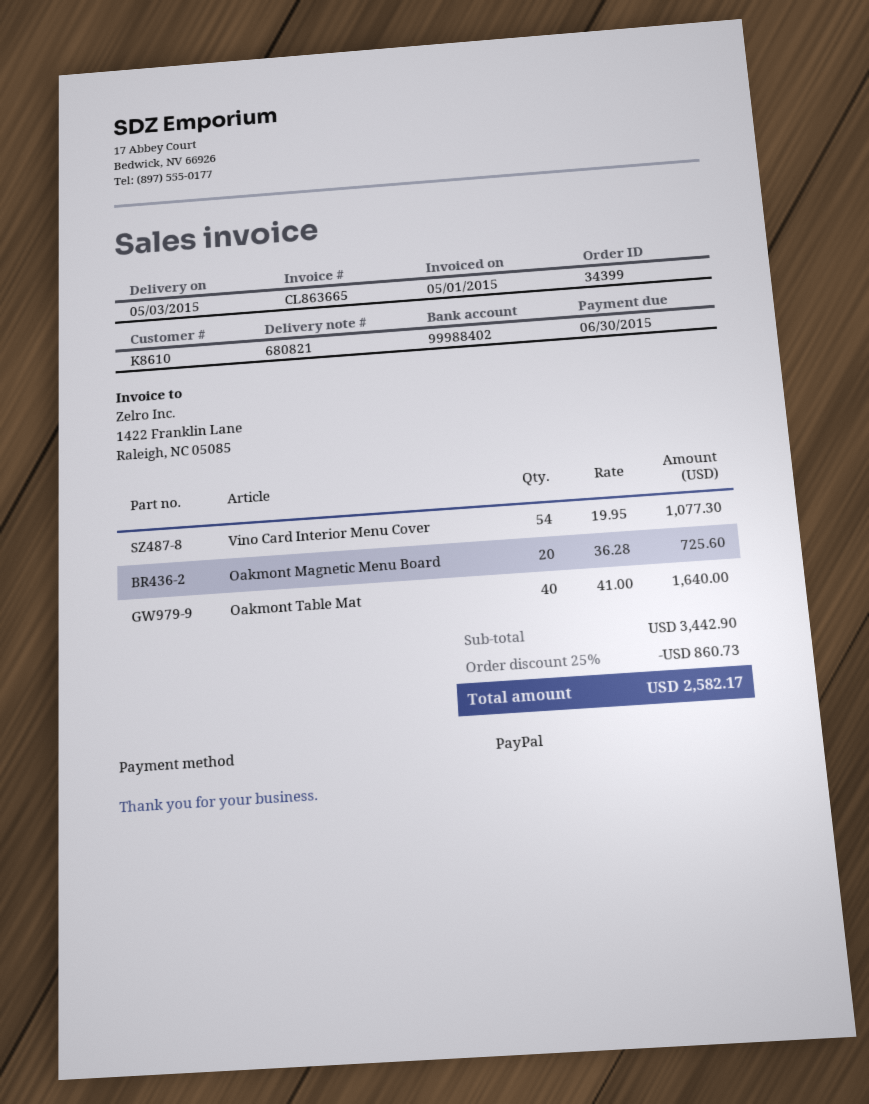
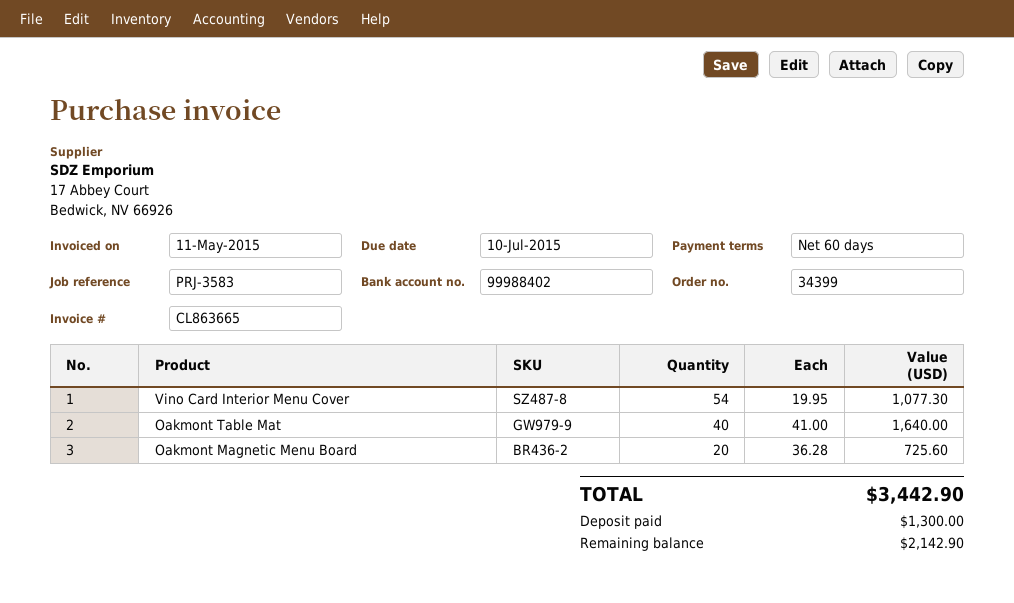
invoice date: 2015-05-01 -> 2015-05-11
due date: 2015-06-30 -> 2015-07-10
discount: 25% = 860.73 -> none
total: 2582.17 -> 3442.90

